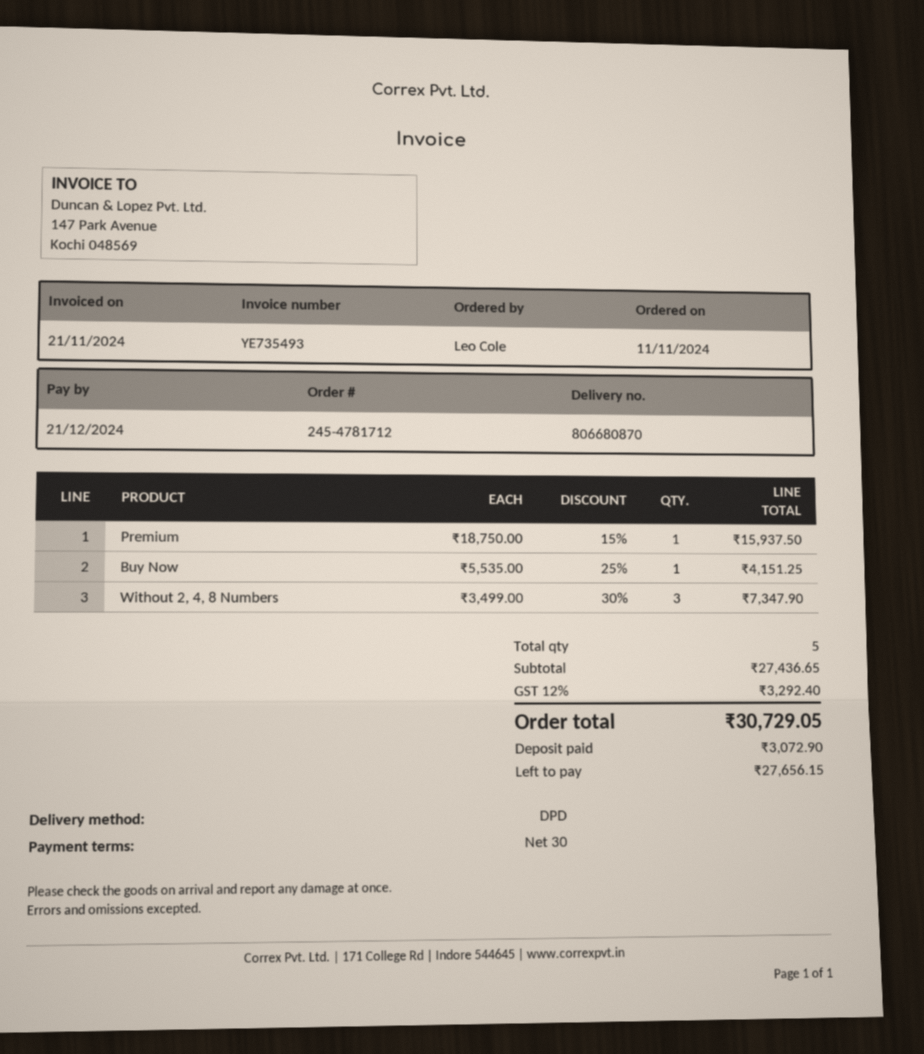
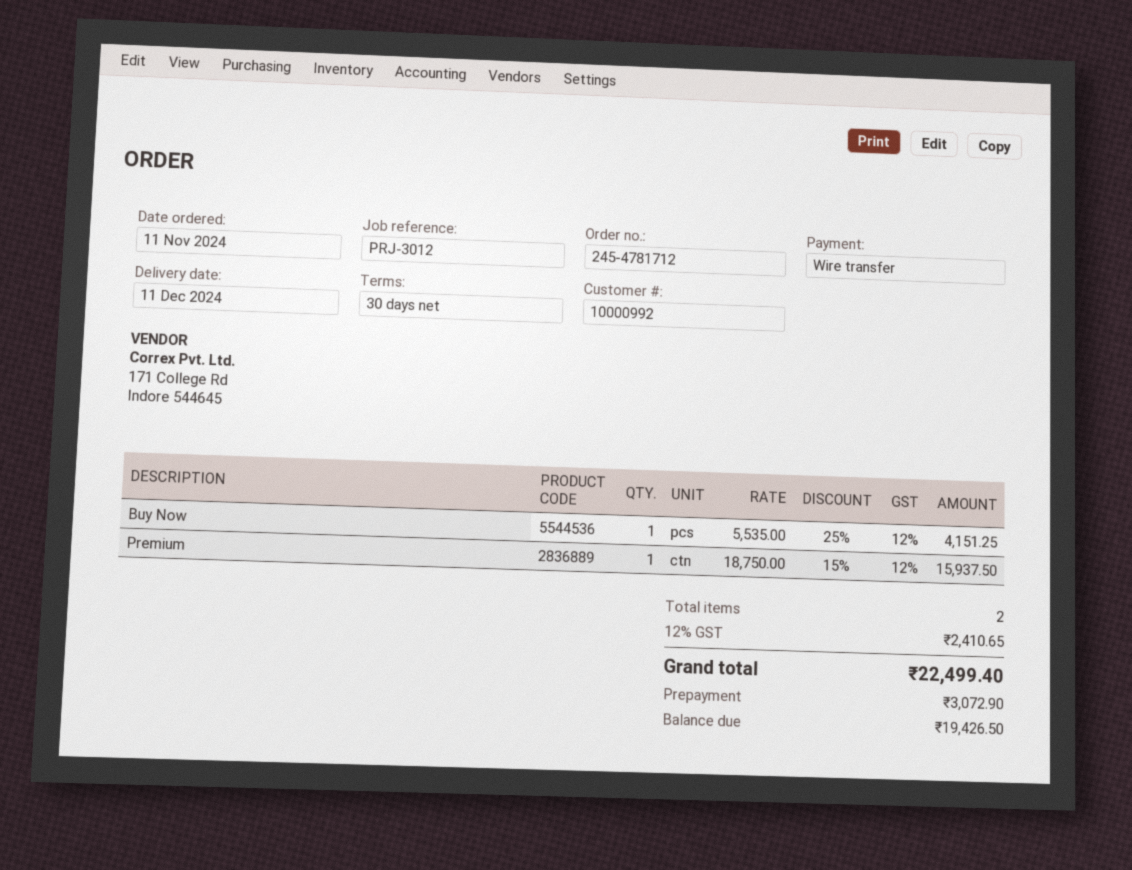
Without 2, 4, 8 Numbers: 3 x 3499.00 - 30% = 7347.90 -> none
total quantity: 5 -> 2
tax: 12% = 3292.40 -> 12% = 2410.65
total: 30729.05 -> 22499.40
balance: 27656.15 -> 19426.50

